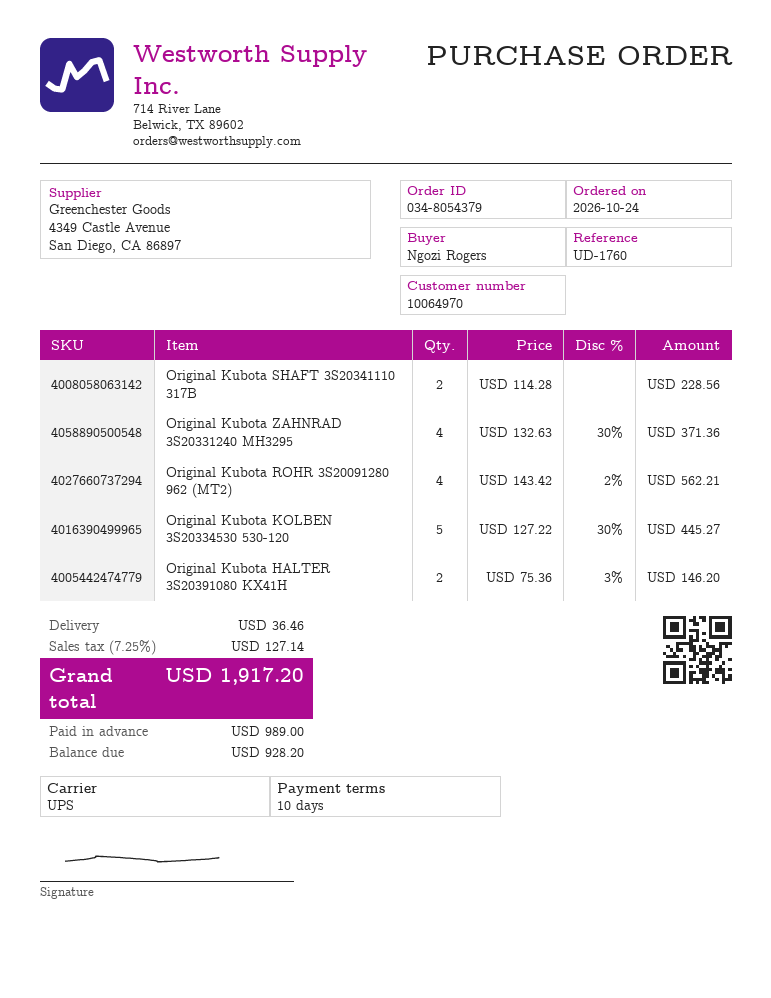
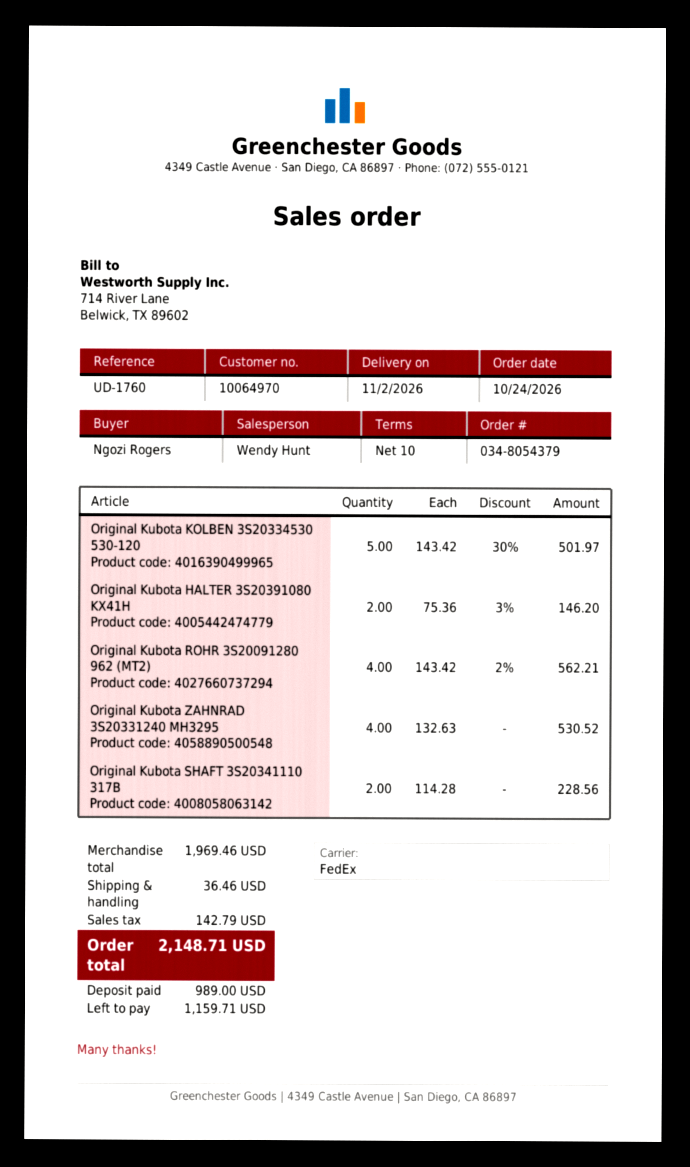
shipping method: UPS -> FedEx
Original Kubota ZAHNRAD 3S20331240 MH3295: 4 x 132.63 - 30% = 371.36 -> 4 x 132.63 = 530.52
Original Kubota KOLBEN 3S20334530 530-120: 5 x 127.22 - 30% = 445.27 -> 5 x 143.42 - 30% = 501.97
tax: 127.14 -> 142.79
total: 1917.20 -> 2148.71
balance: 928.20 -> 1159.71

